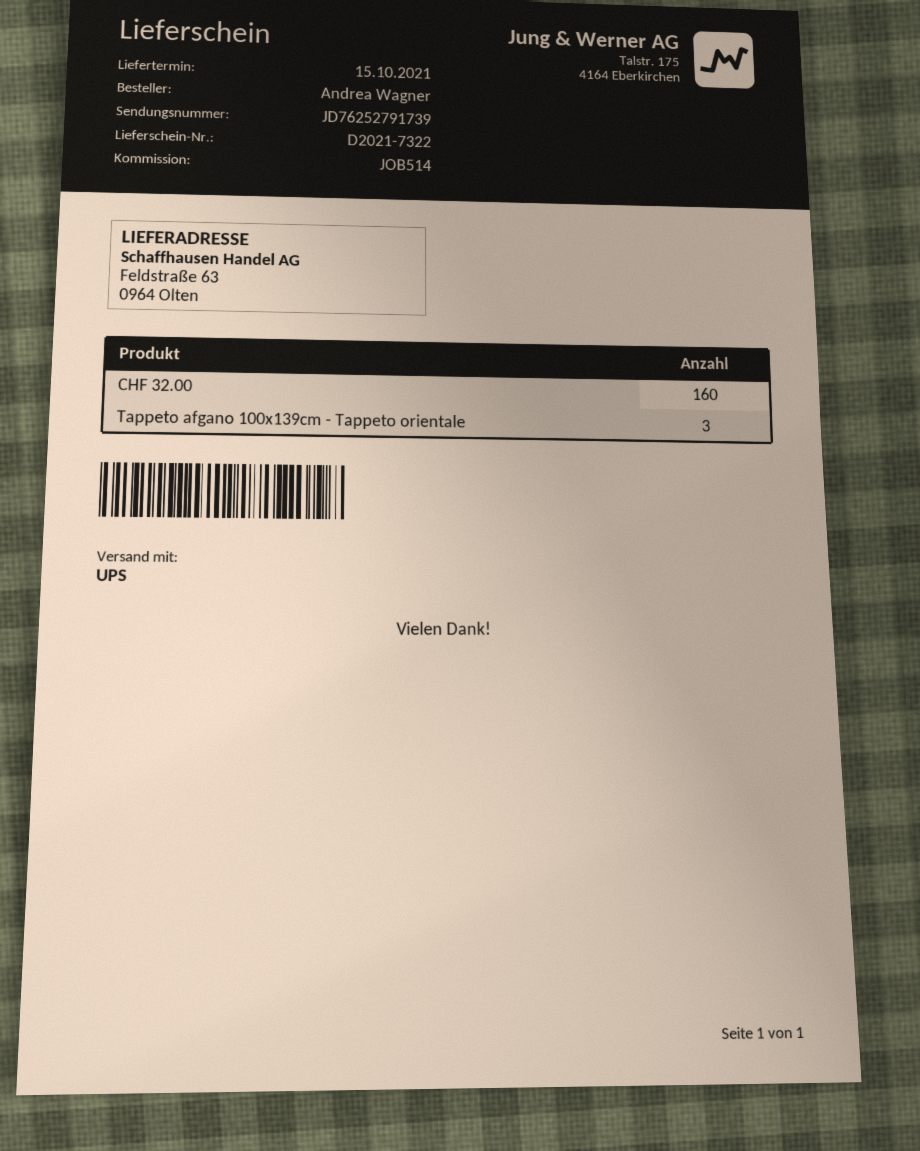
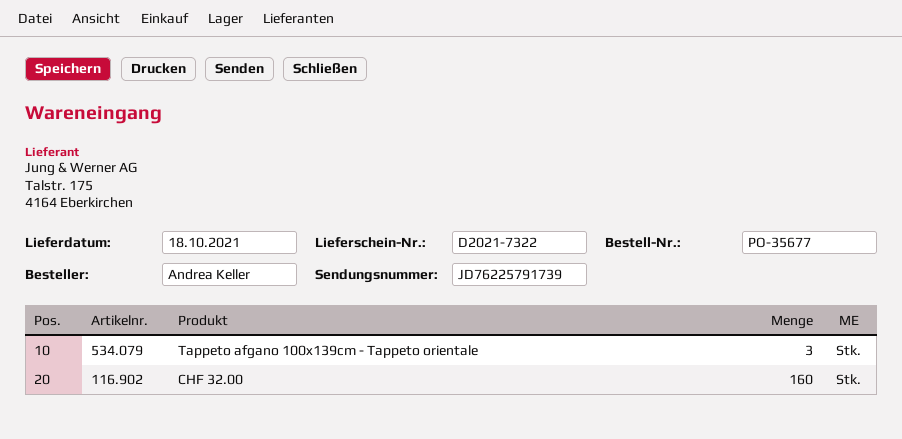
delivery date: 2021-10-15 -> 2021-10-18
ordered by: Andrea Wagner -> Andrea Keller
tracking number: JD76252791739 -> JD76225791739

